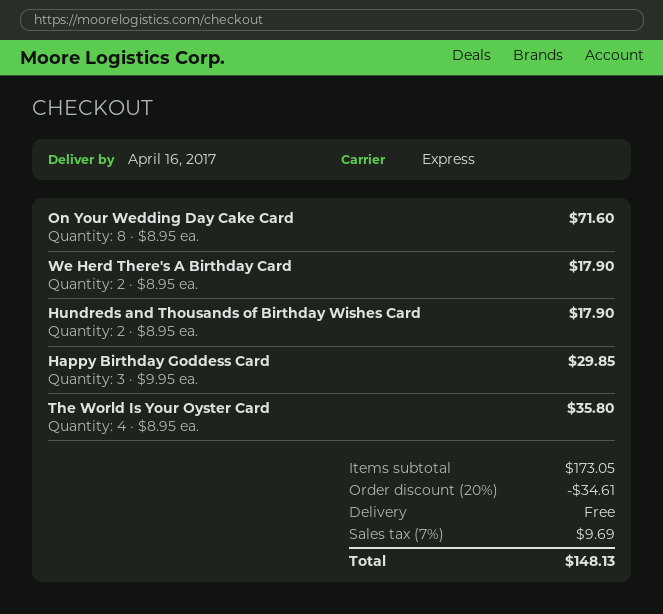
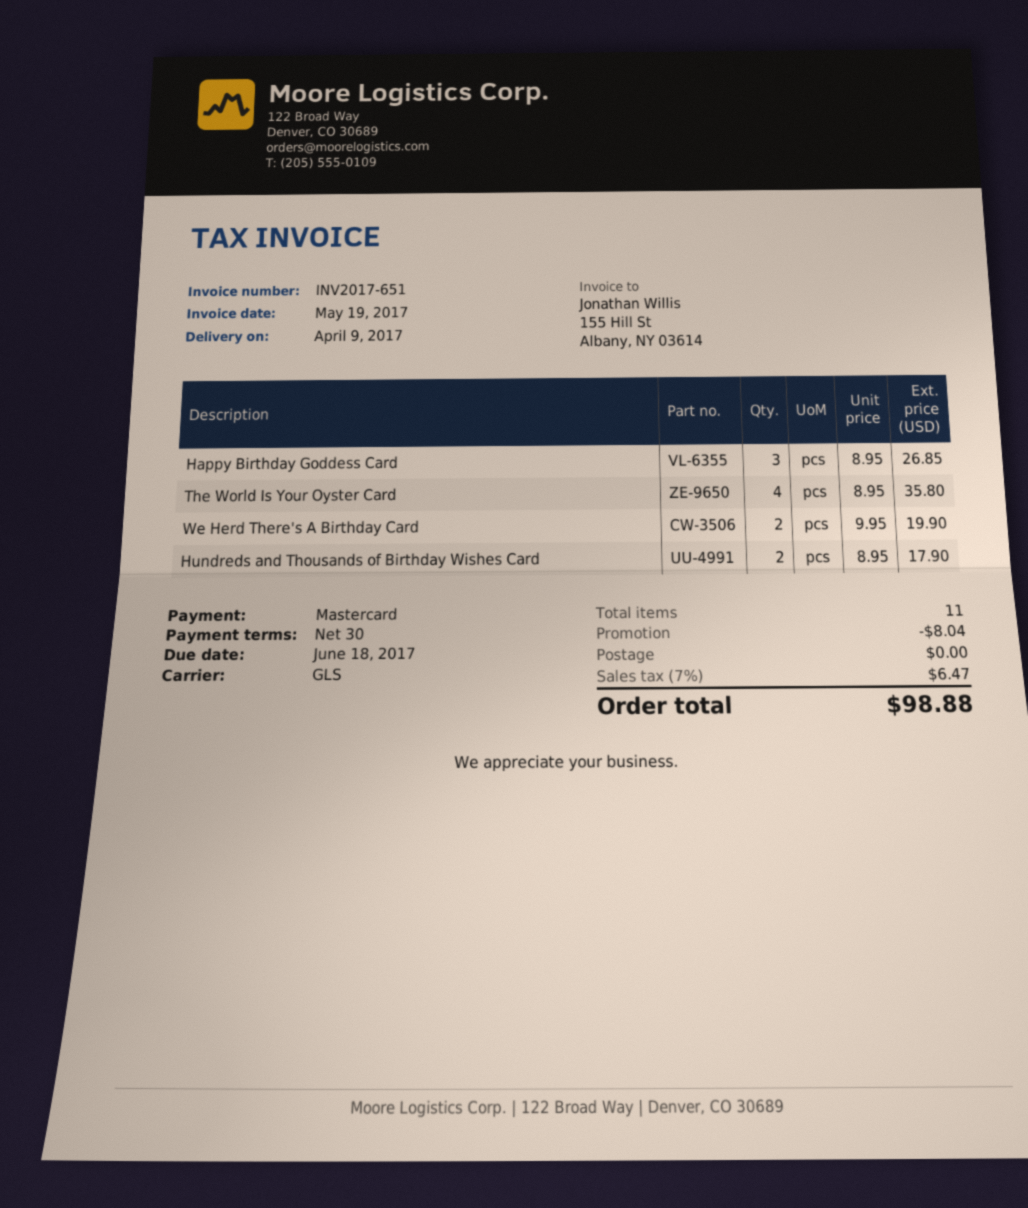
delivery date: 2017-04-16 -> 2017-04-09
shipping method: express -> GLS
On Your Wedding Day Cake Card: 8 x 8.95 = 71.60 -> none
We Herd There's A Birthday Card: 2 x 8.95 = 17.90 -> 2 x 9.95 = 19.90
Happy Birthday Goddess Card: 3 x 9.95 = 29.85 -> 3 x 8.95 = 26.85
discount: 34.61 -> 8.04
tax: 7% = 9.69 -> 7% = 6.47
total: 148.13 -> 98.88

